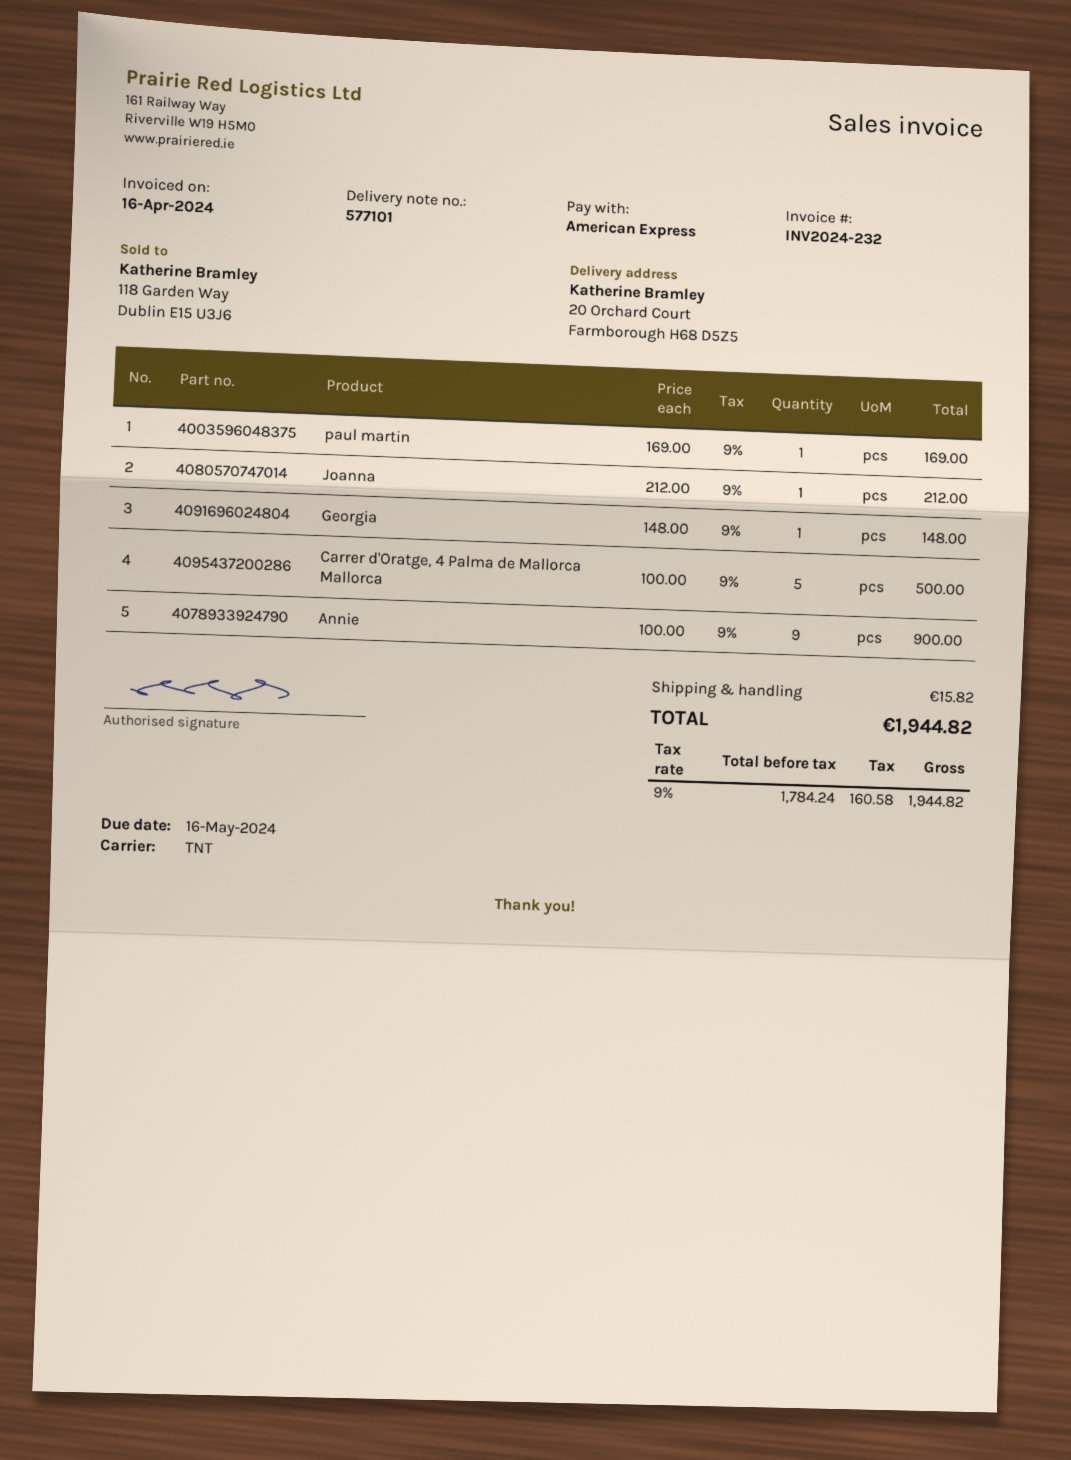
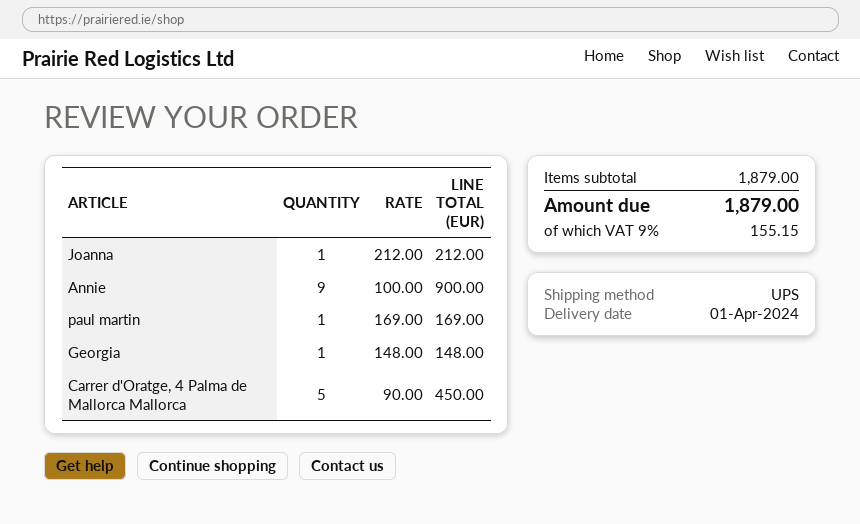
shipping method: TNT -> UPS
Carrer d'Oratge, 4 Palma de Mallorca Mallorca: 5 x 100.00 = 500.00 -> 5 x 90.00 = 450.00
shipping: 15.82 -> none
tax: 9% = 160.58 -> 9% = 155.15
total: 1944.82 -> 1879.00

